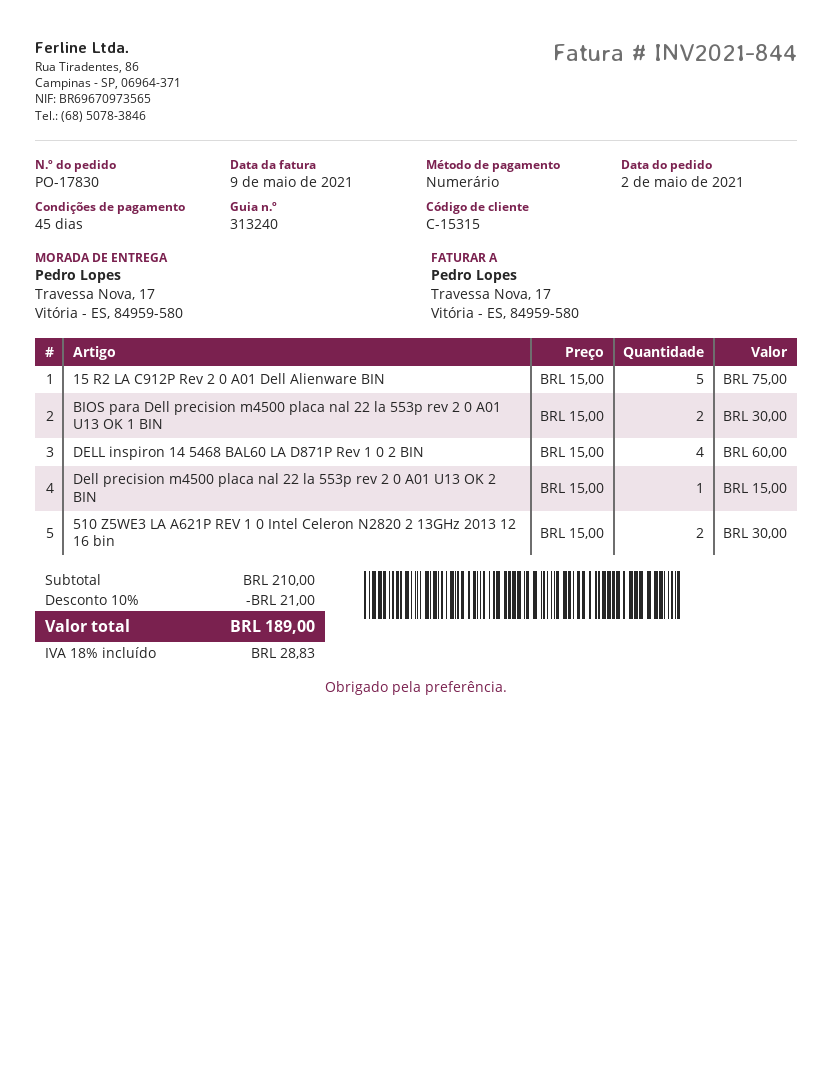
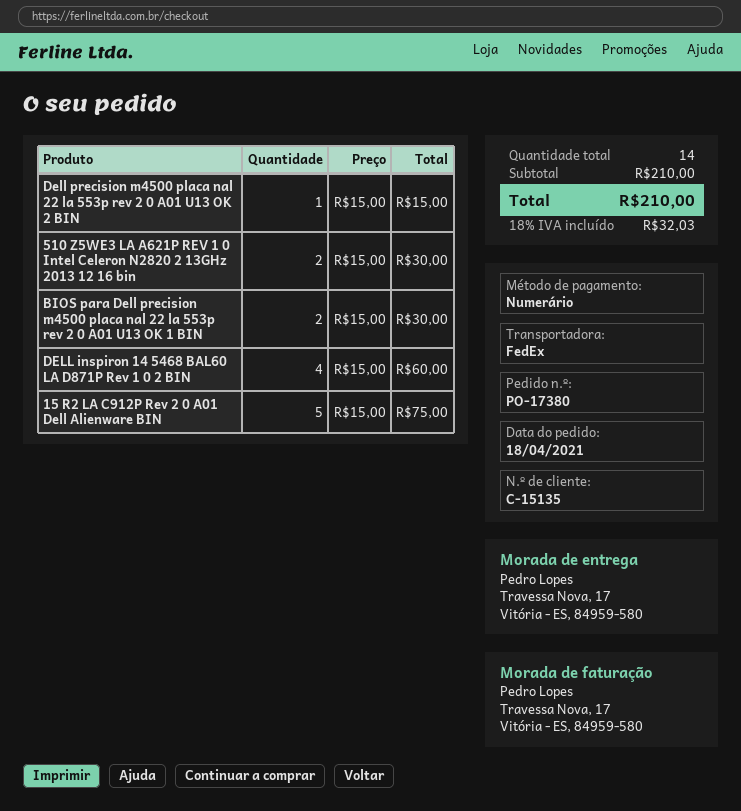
order number: PO-17830 -> PO-17380
order date: 2021-05-02 -> 2021-04-18
customer number: C-15315 -> C-15135
discount: 10% = 21.00 -> none
tax: 18% = 28.83 -> 18% = 32.03
total: 189.00 -> 210.00

